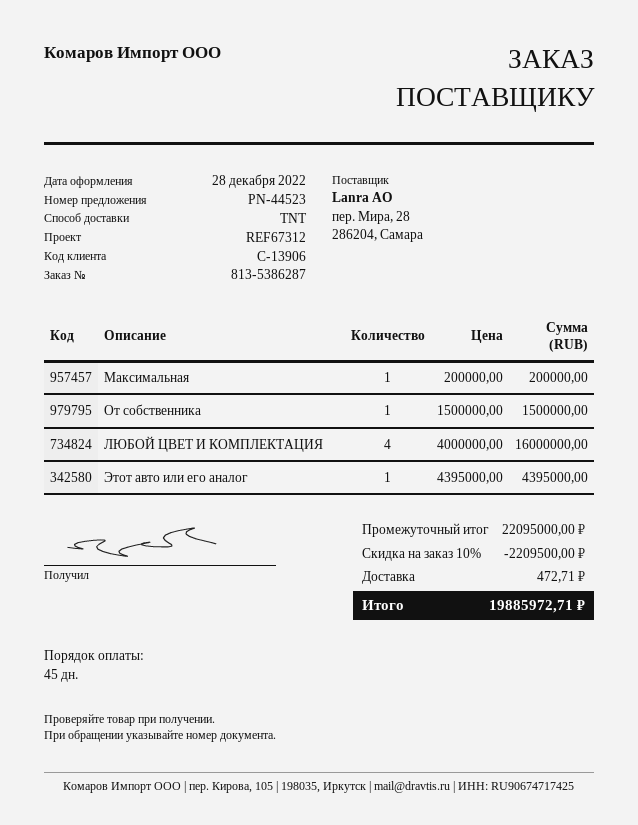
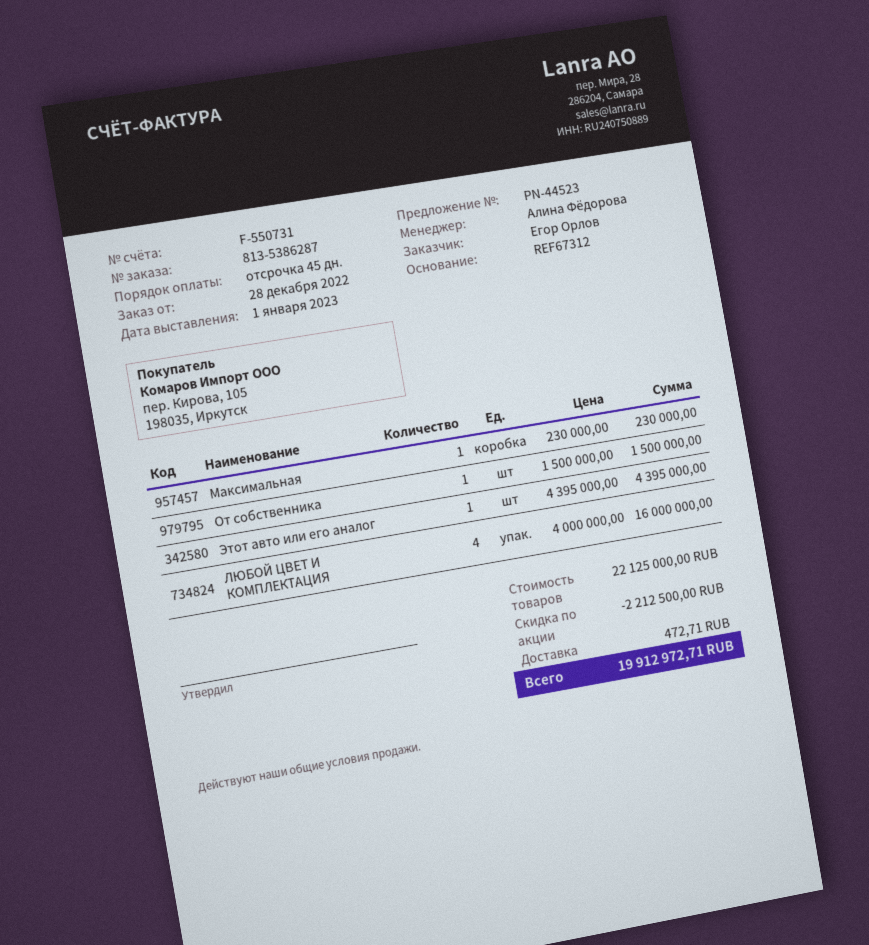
Максимальная: 1 x 200000.00 = 200000.00 -> 1 x 230000.00 = 230000.00
subtotal: 22095000.00 -> 22125000.00
discount: 2209500.00 -> 2212500.00
total: 19885972.71 -> 19912972.71

